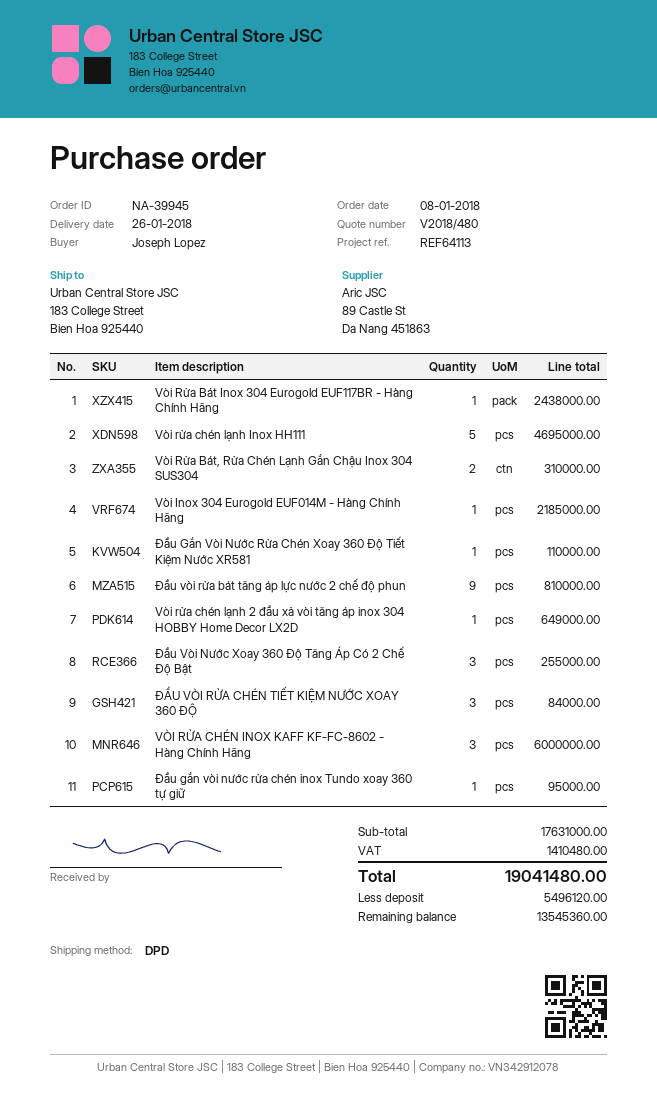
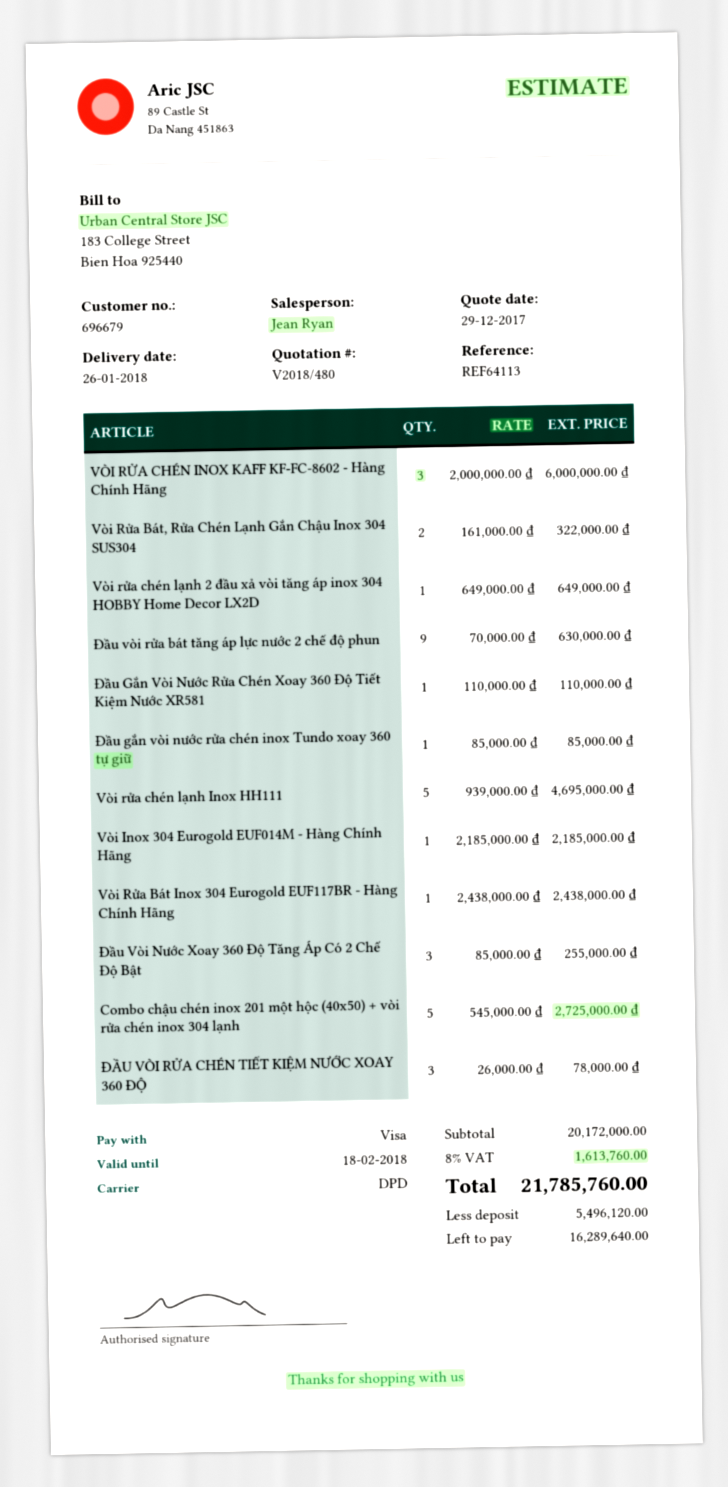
Vòi Rửa Bát, Rửa Chén Lạnh Gắn Chậu Inox 304 SUS304: 2 for 310000.00 -> 2 for 322000.00
Đầu vòi rửa bát tăng áp lực nước 2 chế độ phun: 9 for 810000.00 -> 9 for 630000.00
ĐẦU VÒI RỬA CHÉN TIẾT KIỆM NƯỚC XOAY 360 ĐỘ: 3 for 84000.00 -> 3 for 78000.00
Đầu gắn vòi nước rửa chén inox Tundo xoay 360 tự giữ: 1 for 95000.00 -> 1 for 85000.00
Combo chậu chén inox 201 một hộc (40x50) + vòi rửa chén inox 304 lạnh: none -> 5 for 2725000.00
subtotal: 17631000.00 -> 20172000.00
tax: 1410480.00 -> 1613760.00
total: 19041480.00 -> 21785760.00
balance: 13545360.00 -> 16289640.00

